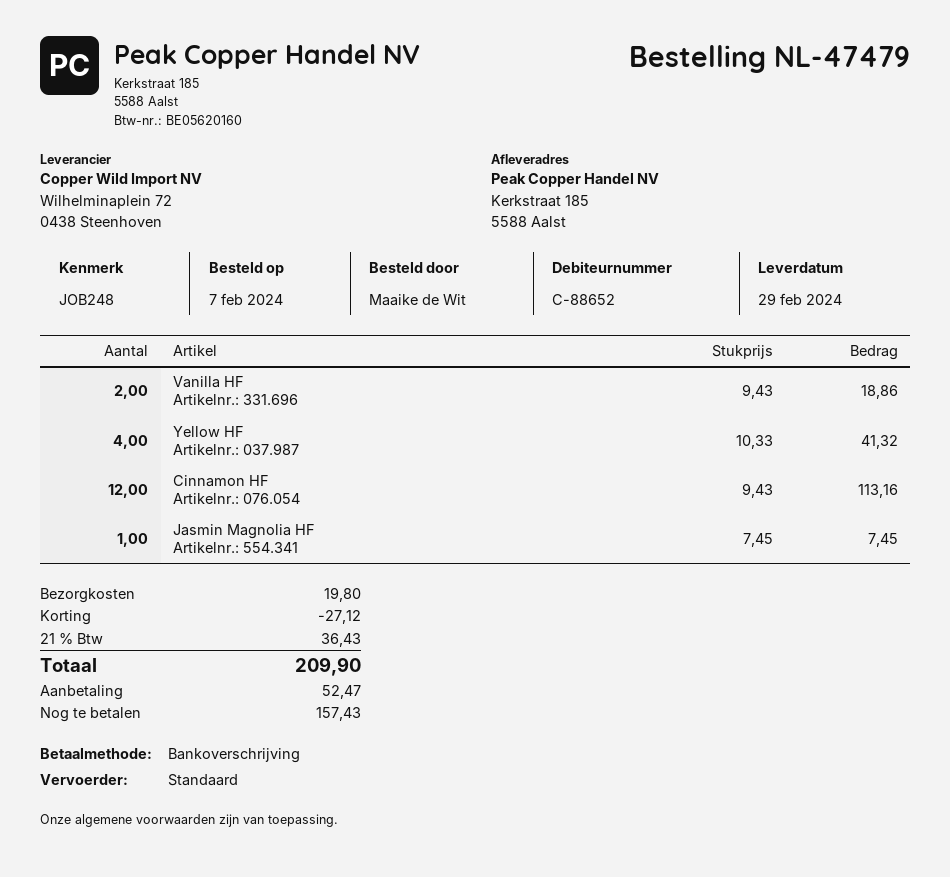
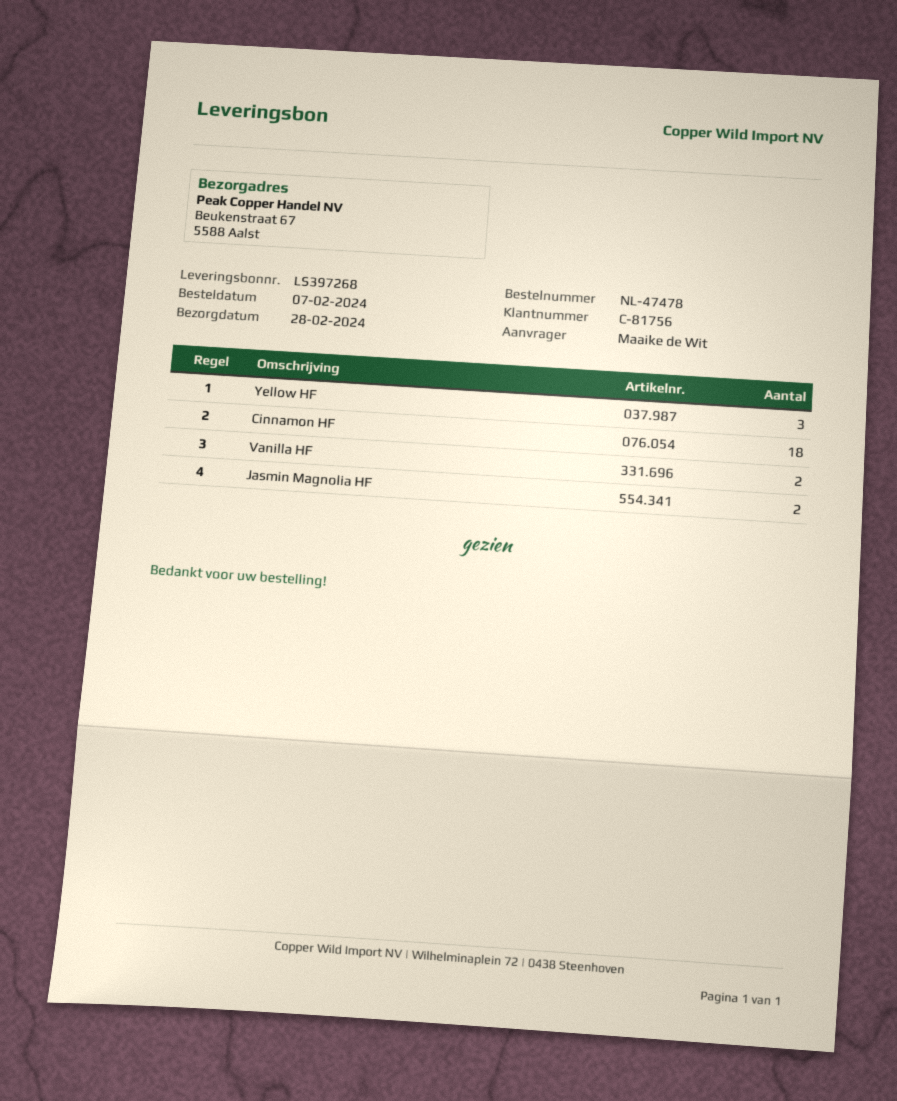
order number: NL-47479 -> NL-47478
delivery date: 2024-02-29 -> 2024-02-28
customer number: C-88652 -> C-81756
ship to: Kerkstraat 185, 5588 Aalst -> Beukenstraat 67, 5588 Aalst
Yellow HF: 4 -> 3
Cinnamon HF: 12 -> 18
Jasmin Magnolia HF: 1 -> 2

